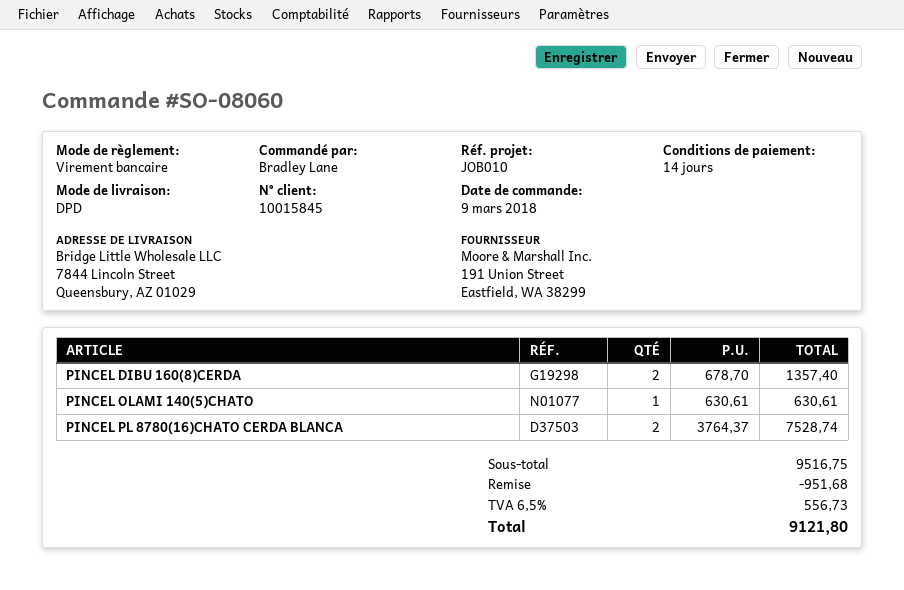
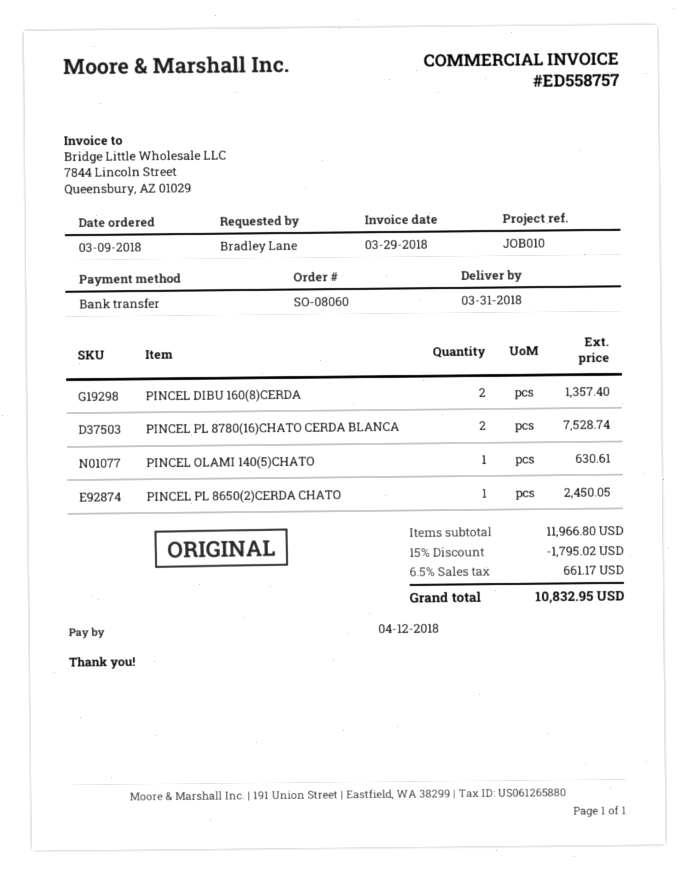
PINCEL PL 8650(2)CERDA CHATO: none -> 1 for 2450.05
subtotal: 9516.75 -> 11966.80
discount: 951.68 -> 1795.02
tax: 6.5% = 556.73 -> 6.5% = 661.17
total: 9121.80 -> 10832.95

